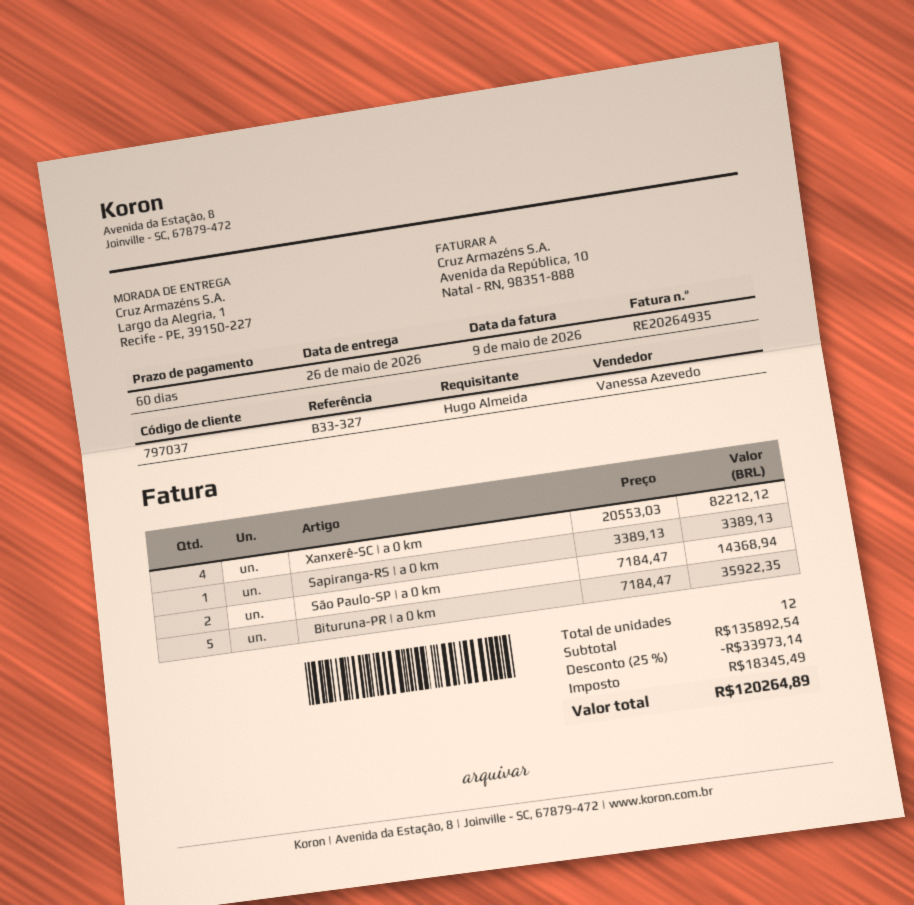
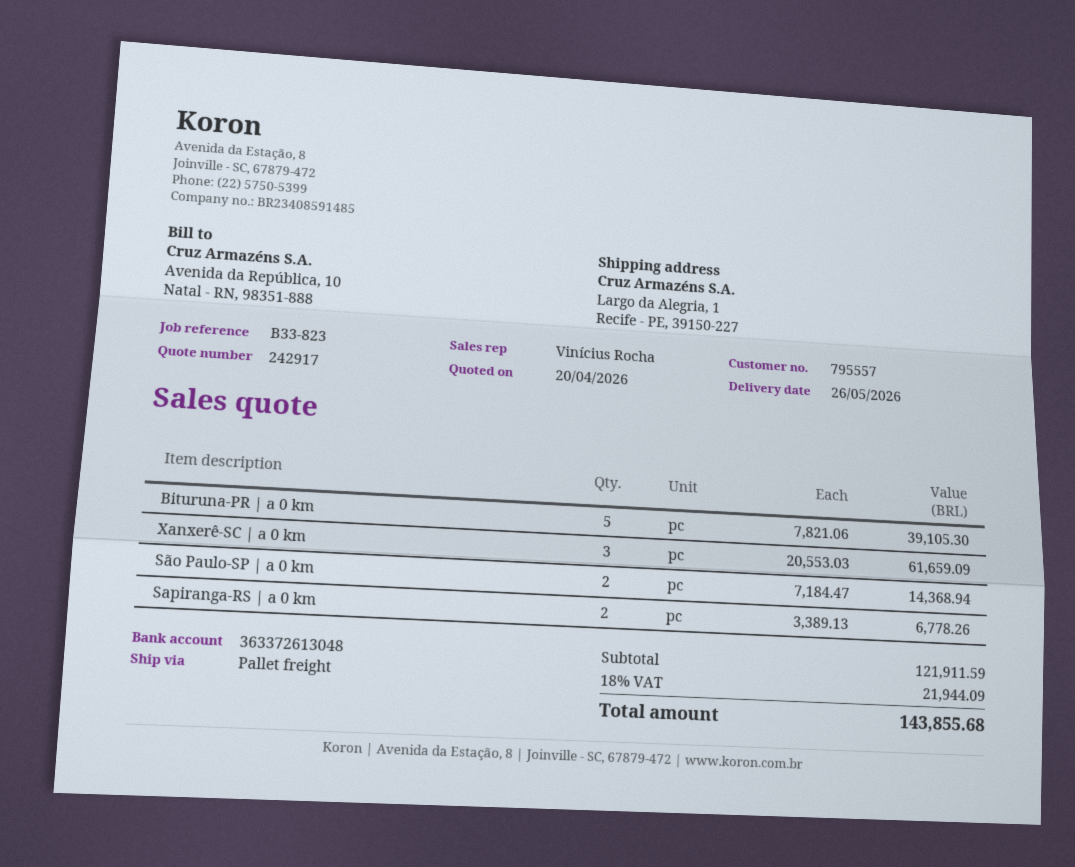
customer number: 797037 -> 795557
reference: B33-327 -> B33-823
sales rep: Vanessa Azevedo -> Vinícius Rocha
Xanxerê-SC | a 0 km: 4 x 20553.03 = 82212.12 -> 3 x 20553.03 = 61659.09
Sapiranga-RS | a 0 km: 1 x 3389.13 = 3389.13 -> 2 x 3389.13 = 6778.26
Bituruna-PR | a 0 km: 5 x 7184.47 = 35922.35 -> 5 x 7821.06 = 39105.30
subtotal: 135892.54 -> 121911.59
discount: 25% = 33973.14 -> none
tax: 18345.49 -> 21944.09
total: 120264.89 -> 143855.68

